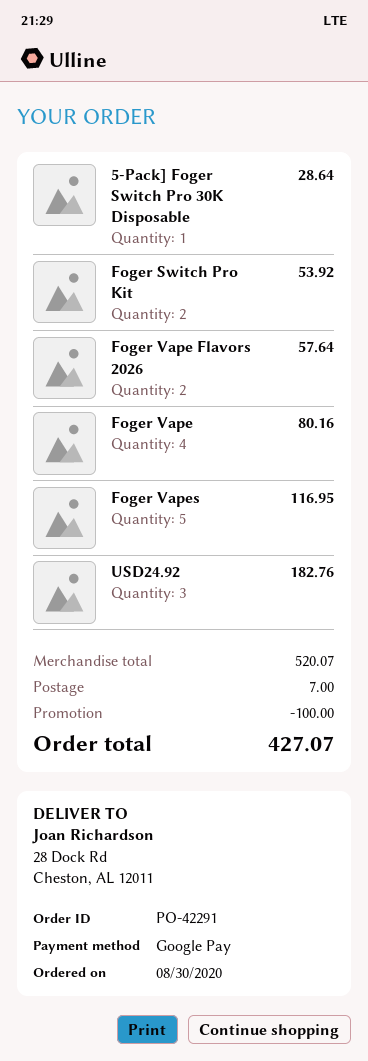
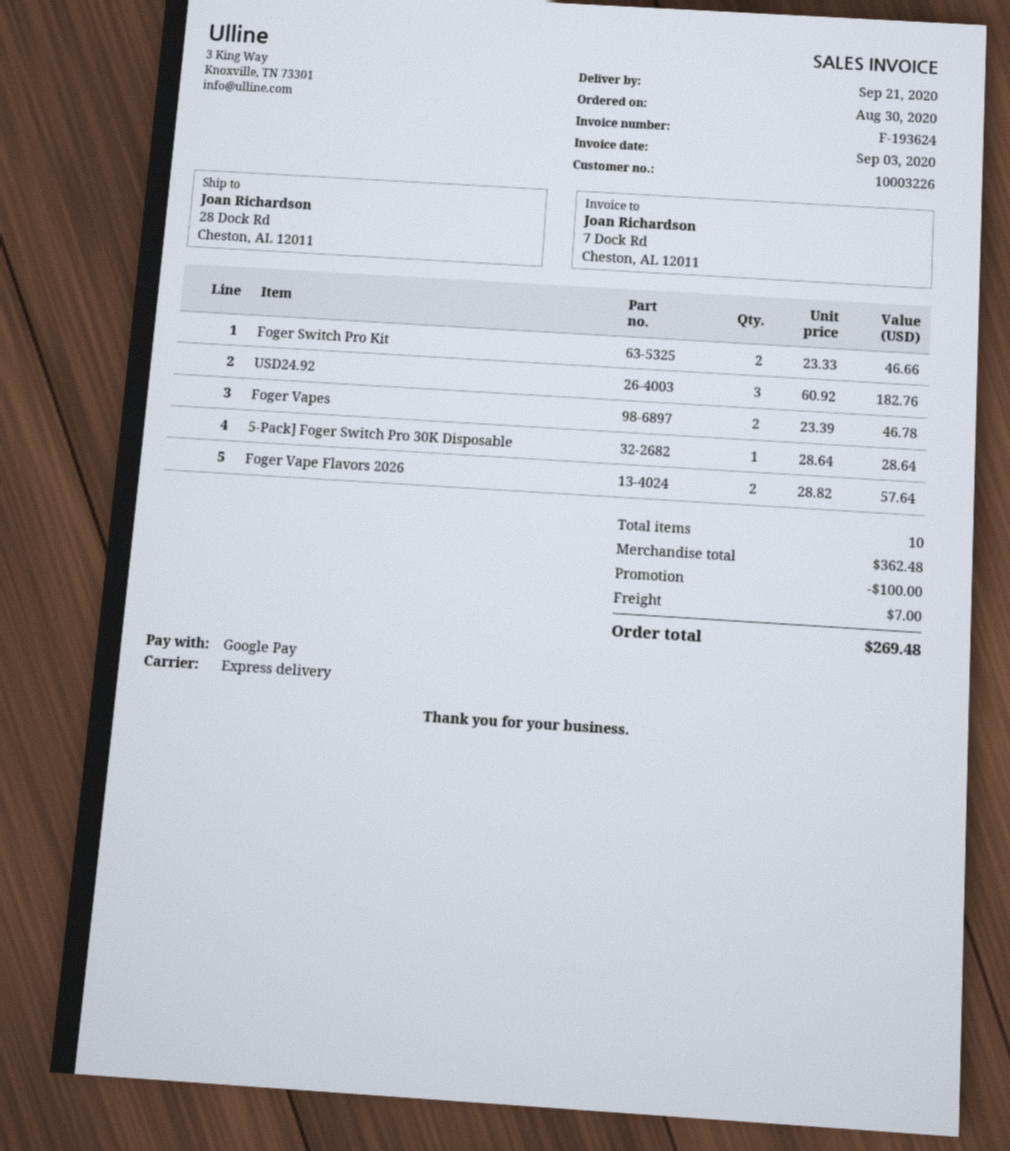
Foger Switch Pro Kit: 2 for 53.92 -> 2 for 46.66
Foger Vape: 4 for 80.16 -> none
Foger Vapes: 5 for 116.95 -> 2 for 46.78
subtotal: 520.07 -> 362.48
total: 427.07 -> 269.48

